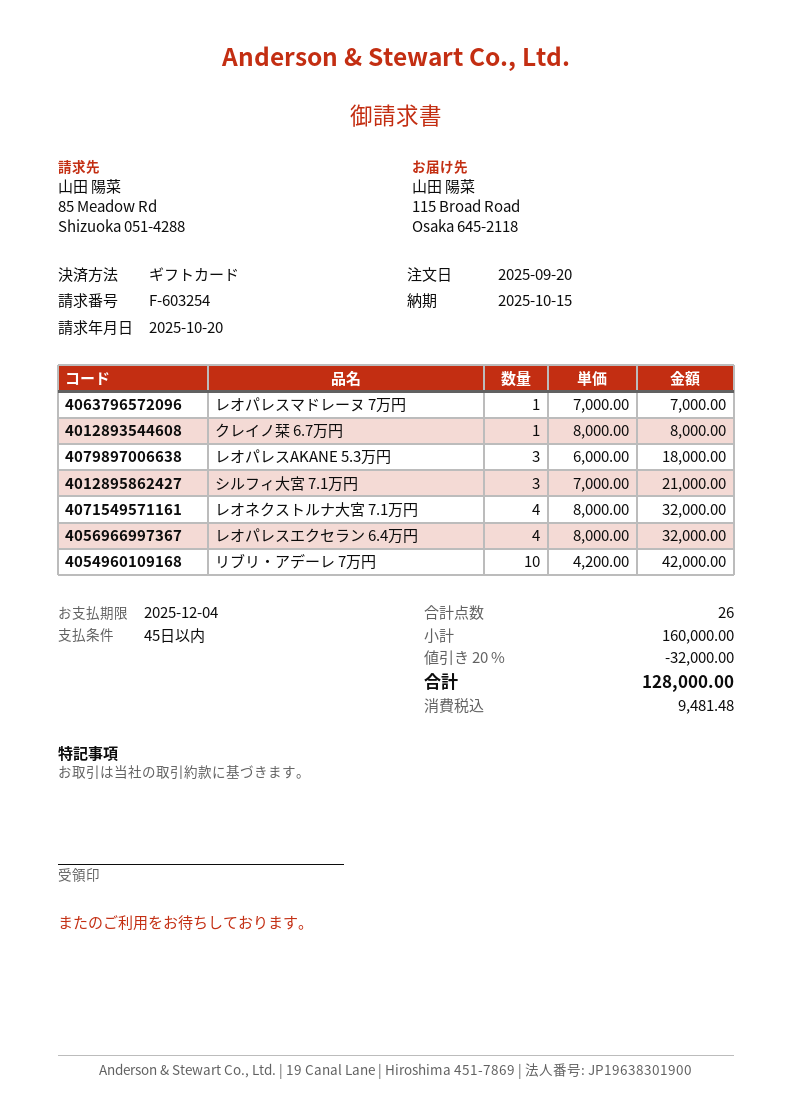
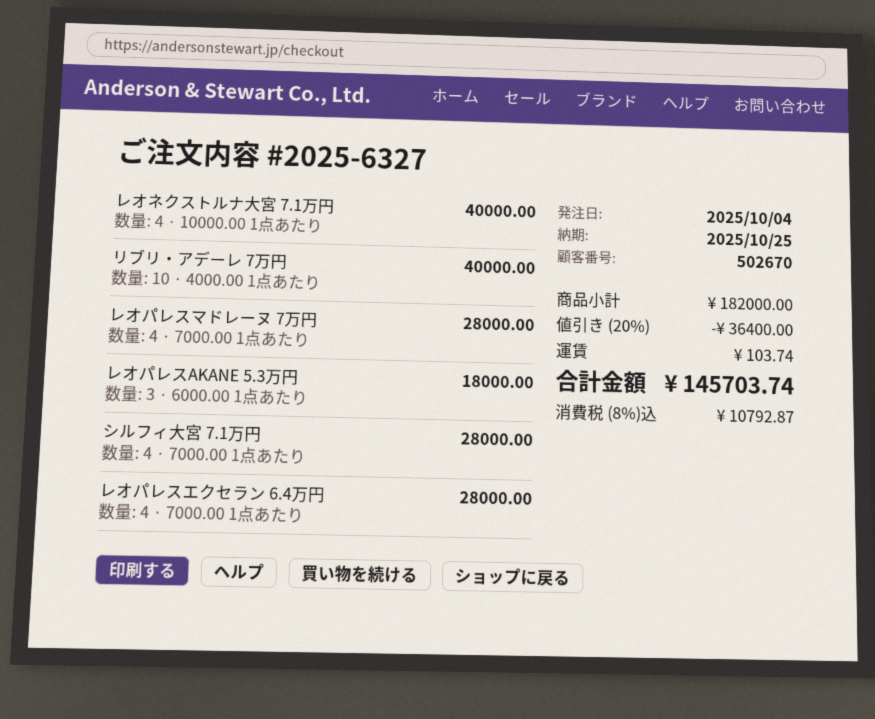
order date: 2025-09-20 -> 2025-10-04
delivery date: 2025-10-15 -> 2025-10-25
レオパレスマドレーヌ 7万円: 1 x 7000.00 = 7000.00 -> 4 x 7000.00 = 28000.00
クレイノ栞 6.7万円: 1 x 8000.00 = 8000.00 -> none
シルフィ大宮 7.1万円: 3 x 7000.00 = 21000.00 -> 4 x 7000.00 = 28000.00
レオネクストルナ大宮 7.1万円: 4 x 8000.00 = 32000.00 -> 4 x 10000.00 = 40000.00
レオパレスエクセラン 6.4万円: 4 x 8000.00 = 32000.00 -> 4 x 7000.00 = 28000.00
リブリ・アデーレ 7万円: 10 x 4200.00 = 42000.00 -> 10 x 4000.00 = 40000.00
subtotal: 160000.00 -> 182000.00
discount: 20% = 32000.00 -> 20% = 36400.00
shipping: none -> 103.74
tax: 9481.48 -> 10792.87
total: 128000.00 -> 145703.74

